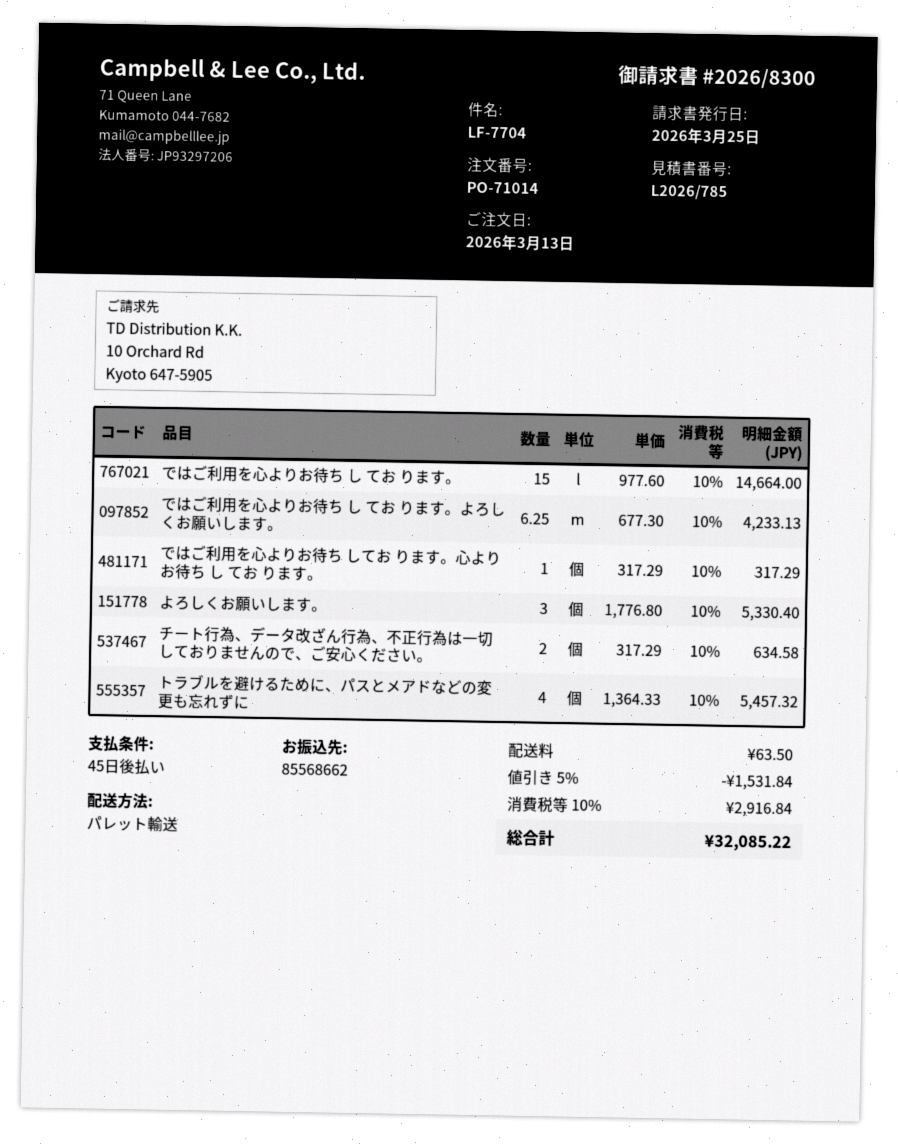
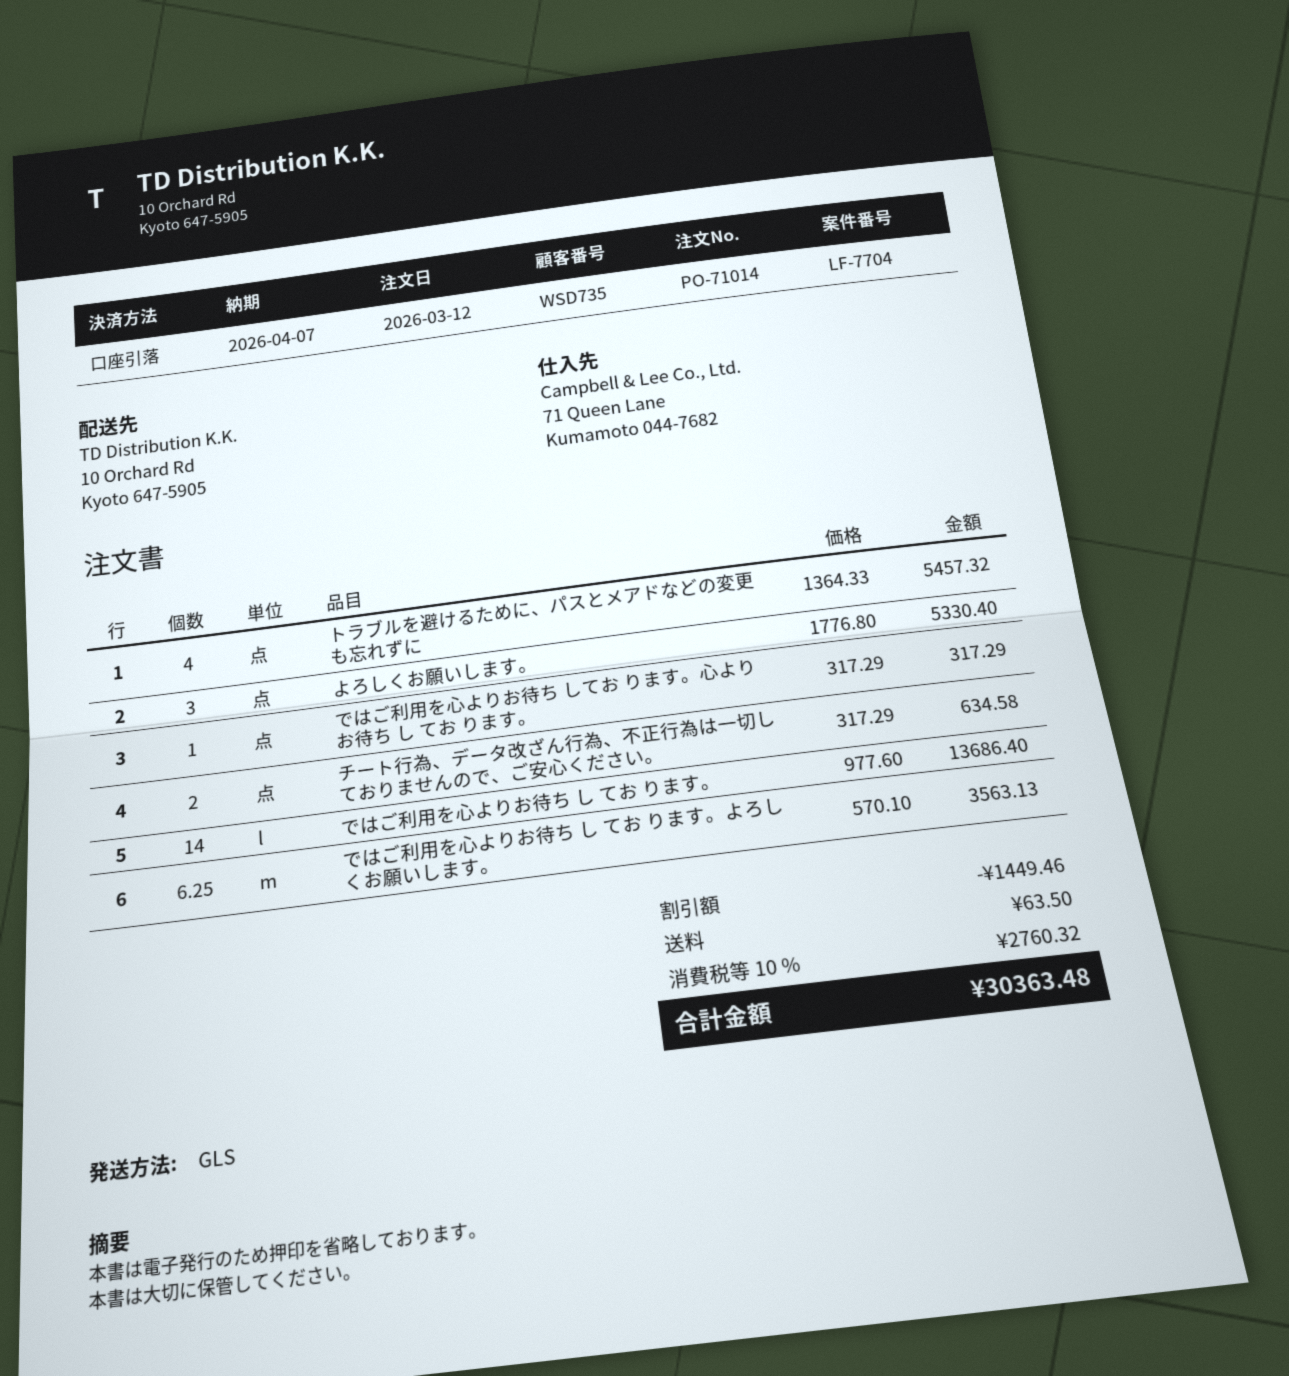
order date: 2026-03-13 -> 2026-03-12
shipping method: pallet freight -> GLS
ではご利用を心よりお待ち し てお ります。: 15 x 977.60 = 14664.00 -> 14 x 977.60 = 13686.40
ではご利用を心よりお待ち し てお ります。よろしくお願いします。: 6.25 x 677.30 = 4233.13 -> 6.25 x 570.10 = 3563.13
discount: 1531.84 -> 1449.46
tax: 10% = 2916.84 -> 10% = 2760.32
total: 32085.22 -> 30363.48

